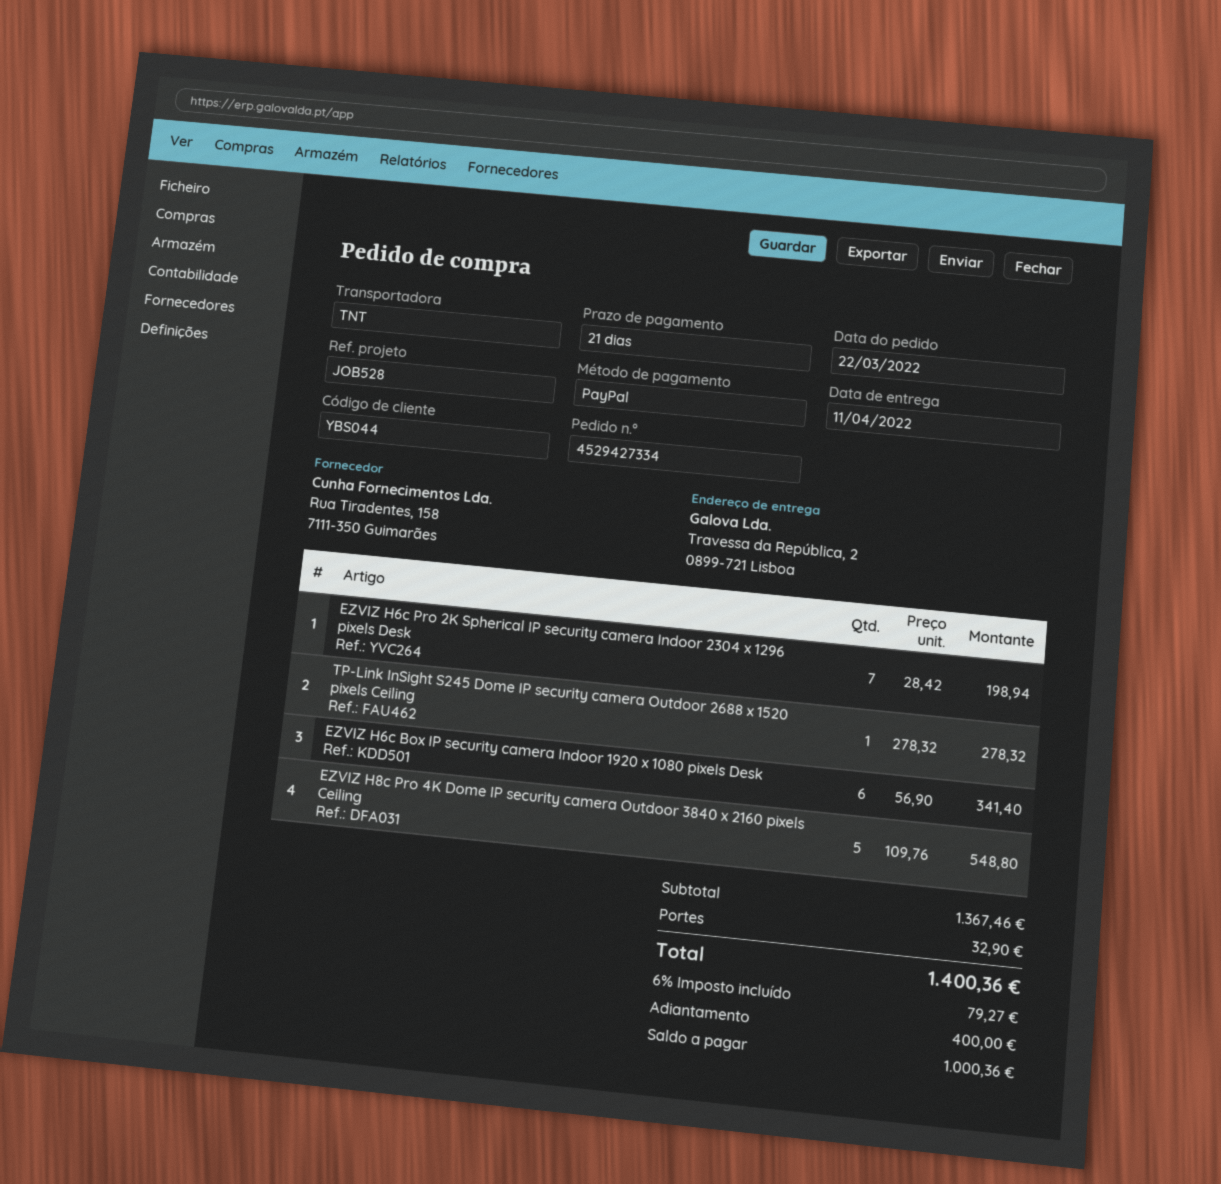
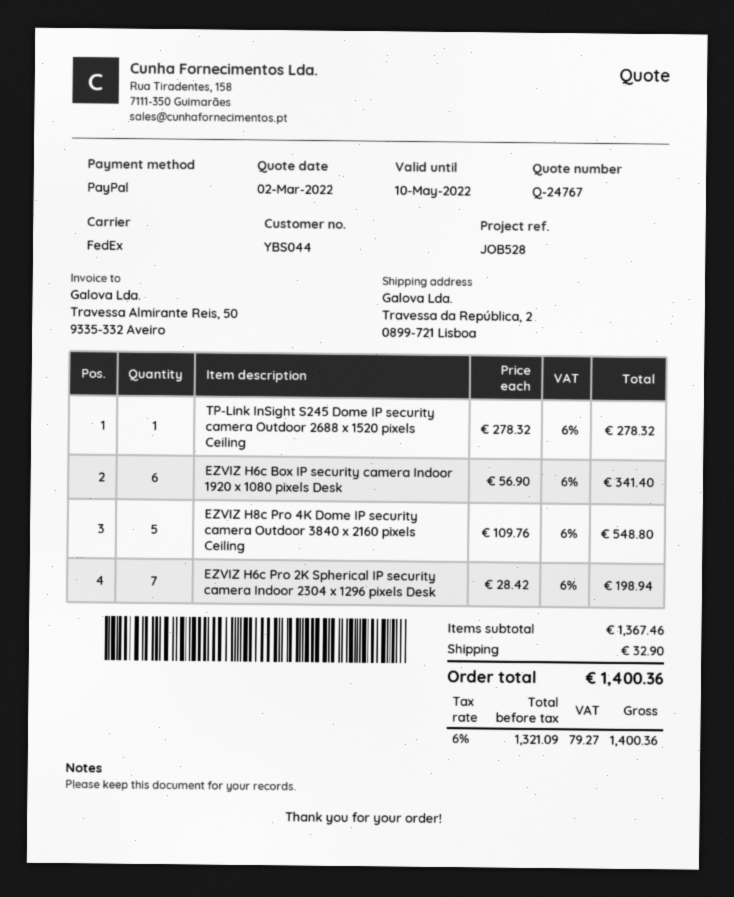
shipping method: TNT -> FedEx

